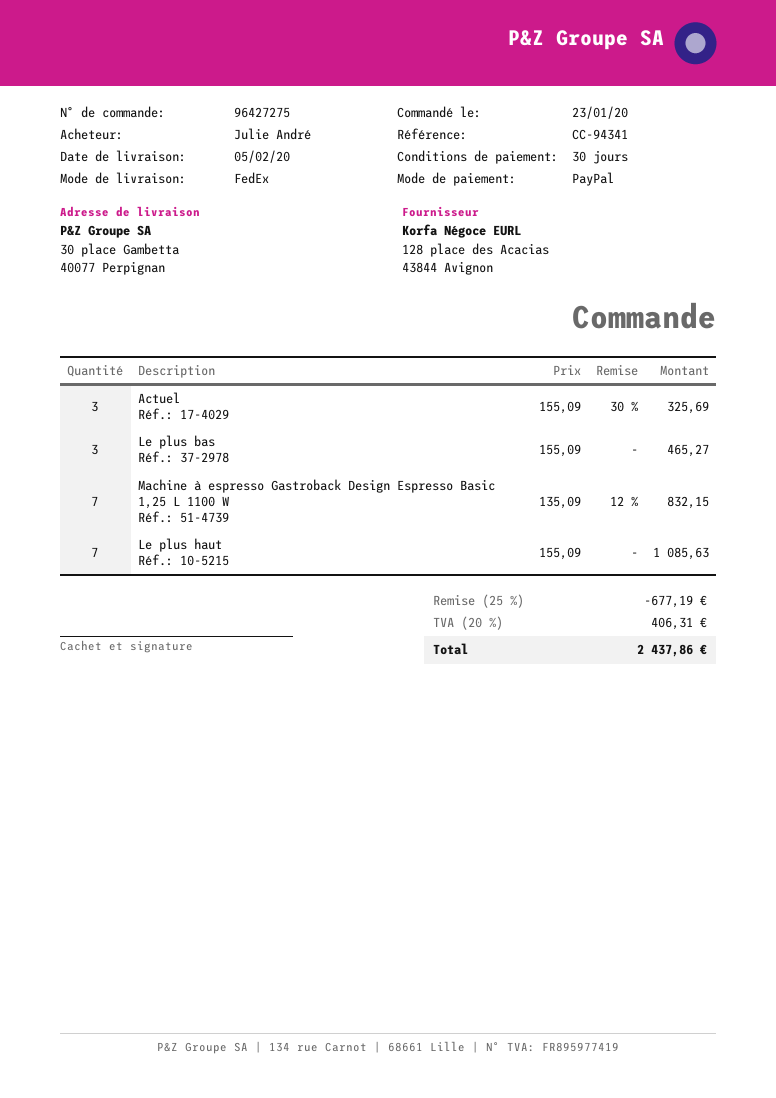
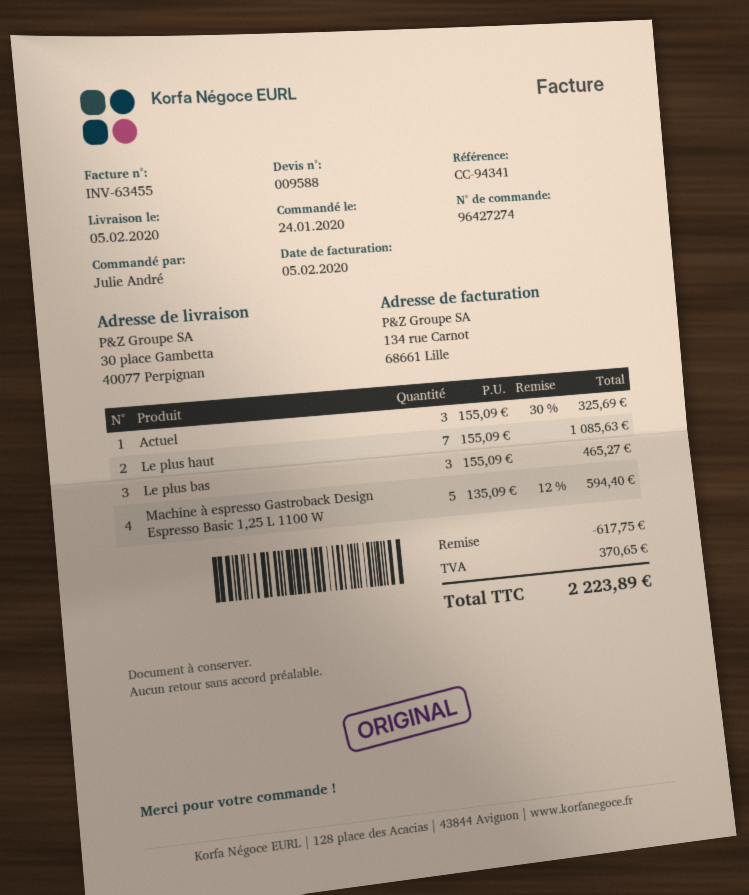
order number: 96427275 -> 96427274
order date: 2020-01-23 -> 2020-01-24
Machine à espresso Gastroback Design Espresso Basic 1,25 L 1100 W: 7 x 135.09 - 12% = 832.15 -> 5 x 135.09 - 12% = 594.40
discount: 677.19 -> 617.75
tax: 406.31 -> 370.65
total: 2437.86 -> 2223.89

